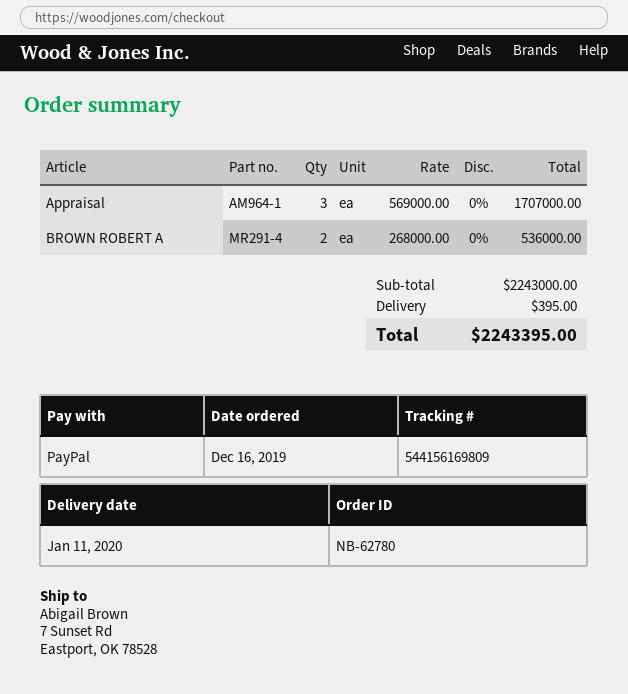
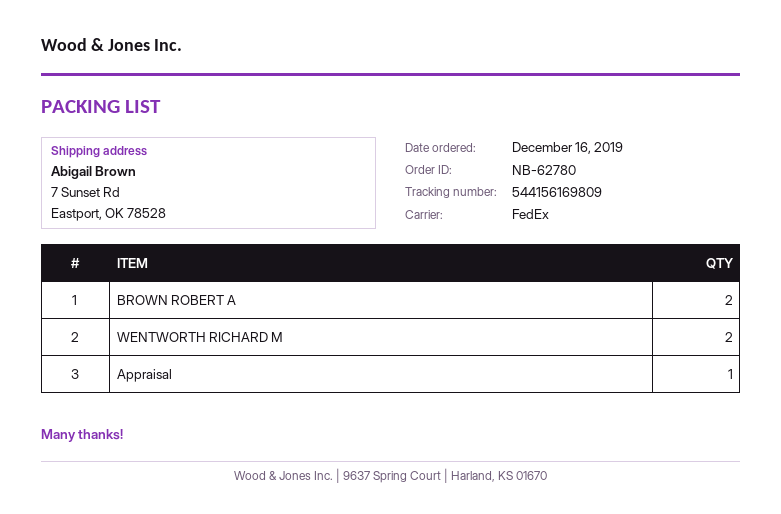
Appraisal: 3 -> 1
WENTWORTH RICHARD M: none -> 2

